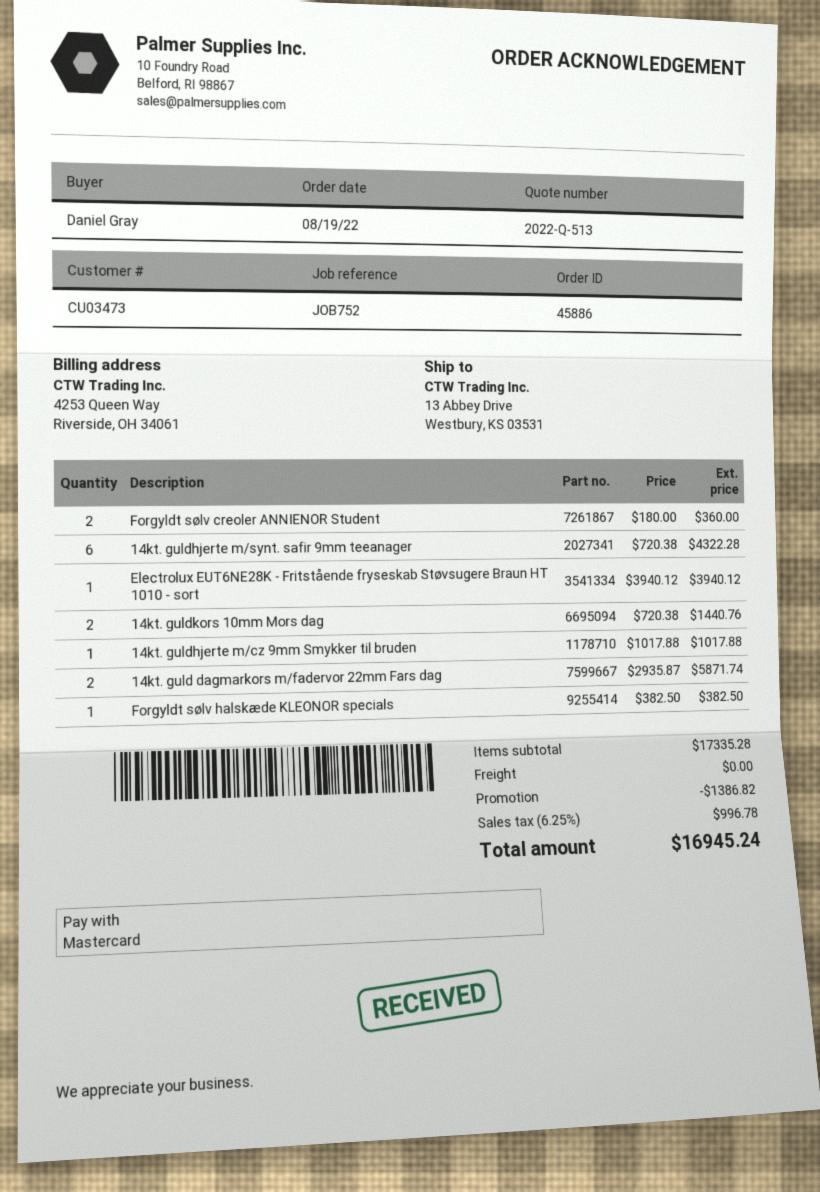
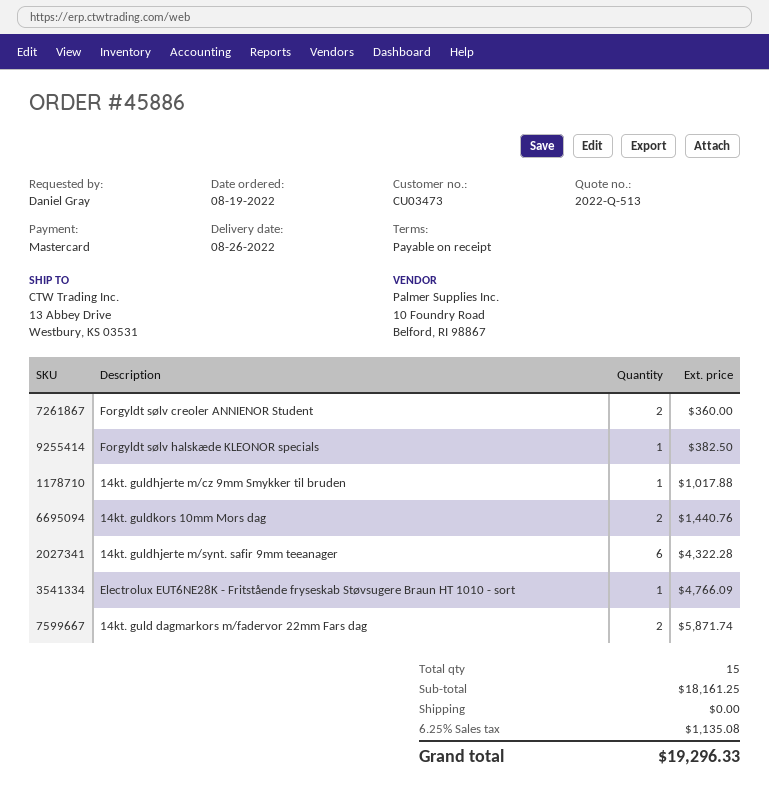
Electrolux EUT6NE28K - Fritstående fryseskab Støvsugere Braun HT 1010 - sort: 1 for 3940.12 -> 1 for 4766.09
subtotal: 17335.28 -> 18161.25
discount: 1386.82 -> none
tax: 6.25% = 996.78 -> 6.25% = 1135.08
total: 16945.24 -> 19296.33

